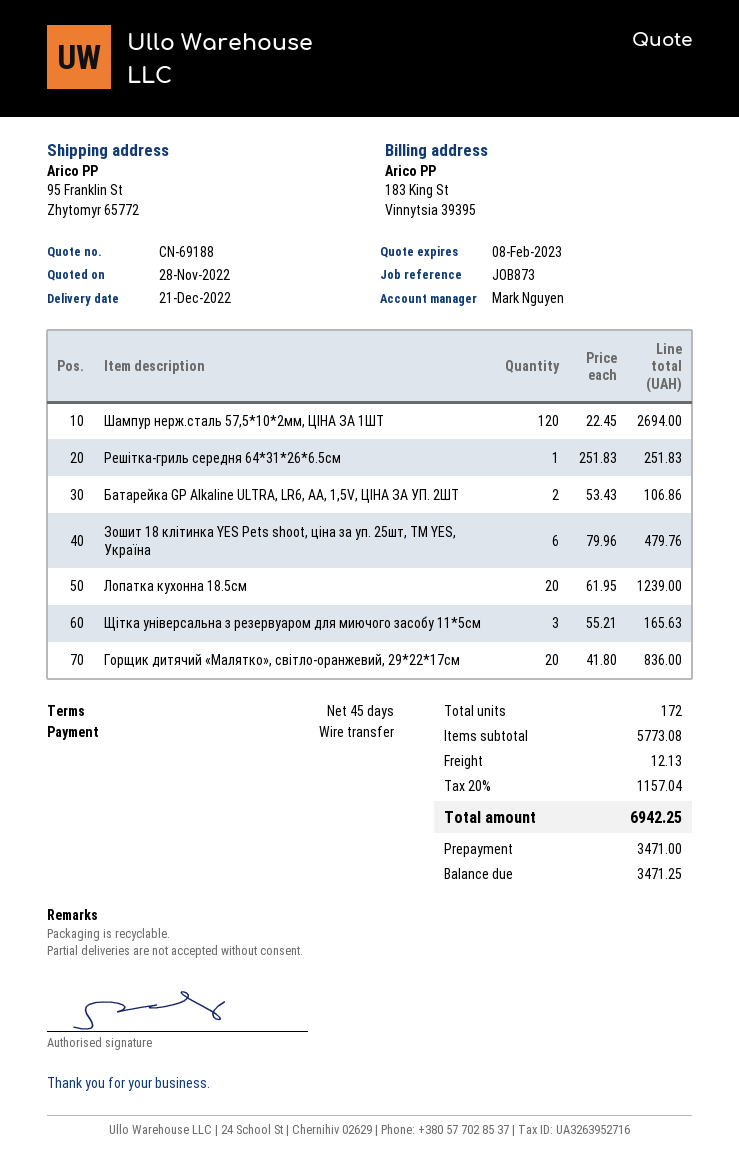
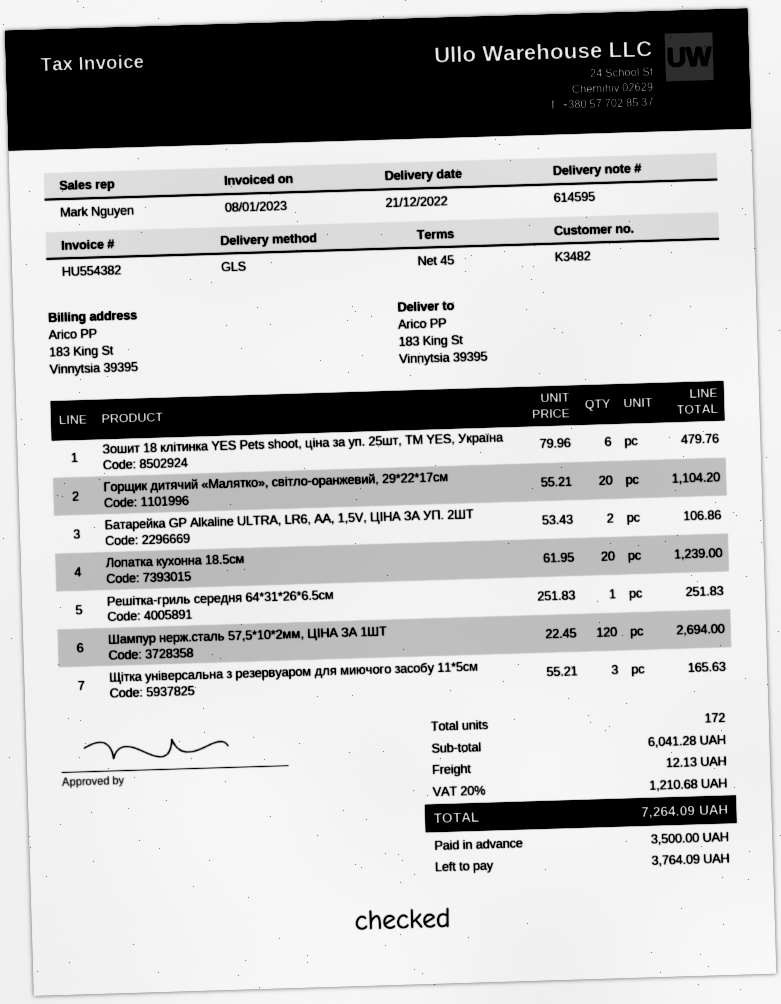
ship to: 95 Franklin St, Zhytomyr 65772 -> 183 King St, Vinnytsia 39395
Горщик дитячий «Малятко», світло-оранжевий, 29*22*17см: 20 x 41.80 = 836.00 -> 20 x 55.21 = 1104.20
subtotal: 5773.08 -> 6041.28
tax: 20% = 1157.04 -> 20% = 1210.68
total: 6942.25 -> 7264.09
deposit: 3471.00 -> 3500.00
balance: 3471.25 -> 3764.09

